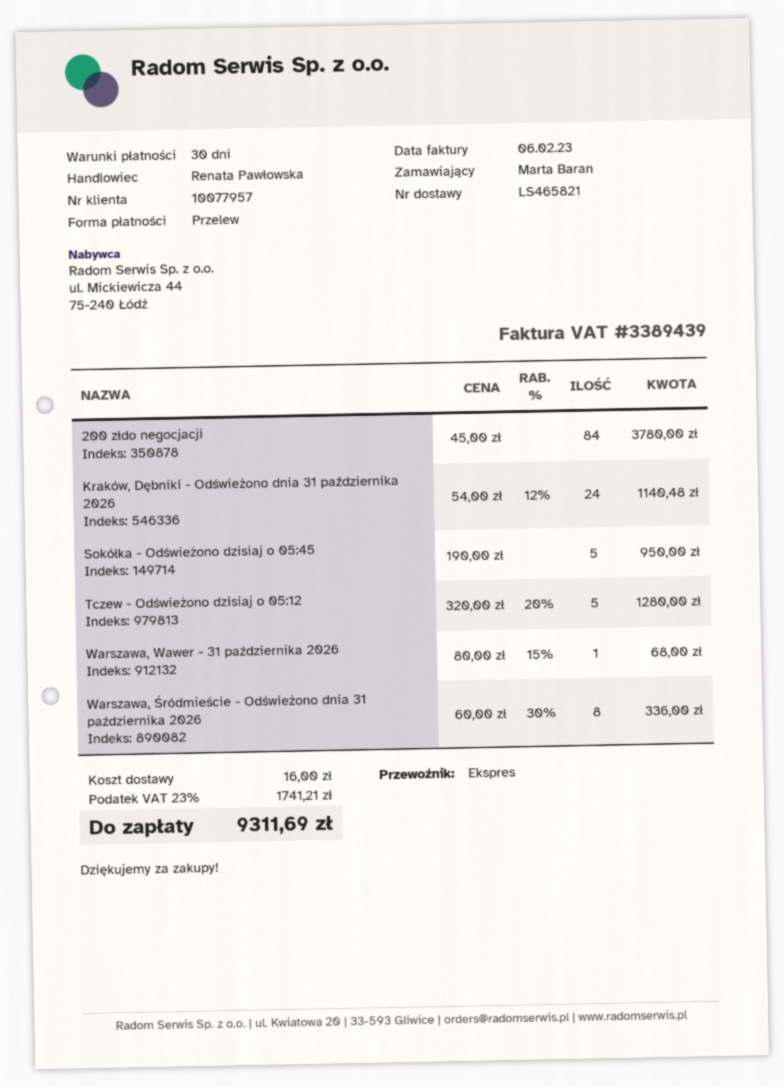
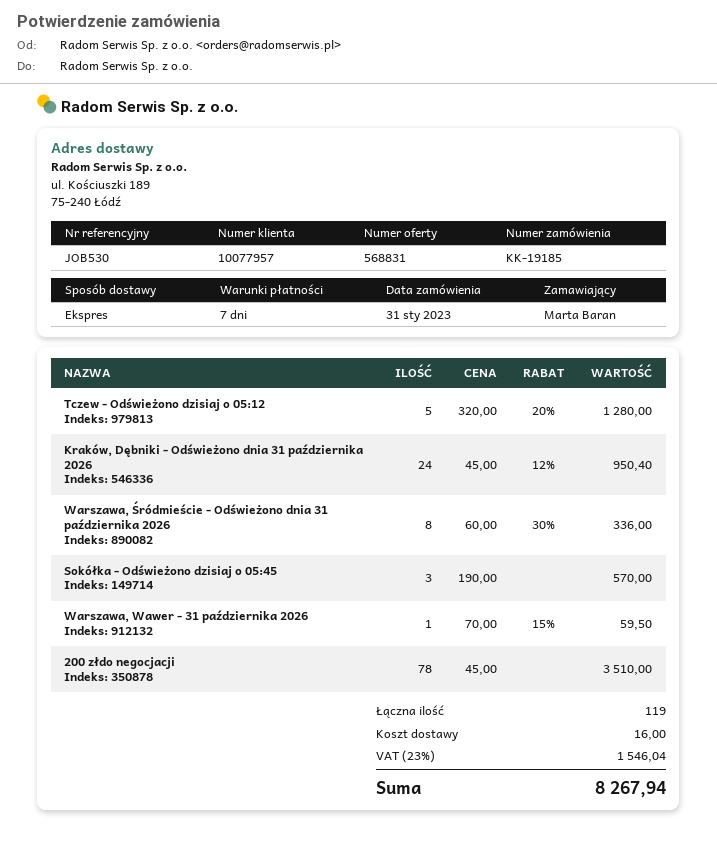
payment terms: 30 days -> 7 days
200 złdo negocjacji: 84 x 45.00 = 3780.00 -> 78 x 45.00 = 3510.00
Kraków, Dębniki - Odświeżono dnia 31 października 2026: 24 x 54.00 - 12% = 1140.48 -> 24 x 45.00 - 12% = 950.40
Sokółka - Odświeżono dzisiaj o 05:45: 5 x 190.00 = 950.00 -> 3 x 190.00 = 570.00
Warszawa, Wawer - 31 października 2026: 1 x 80.00 - 15% = 68.00 -> 1 x 70.00 - 15% = 59.50
tax: 23% = 1741.21 -> 23% = 1546.04
total: 9311.69 -> 8267.94

